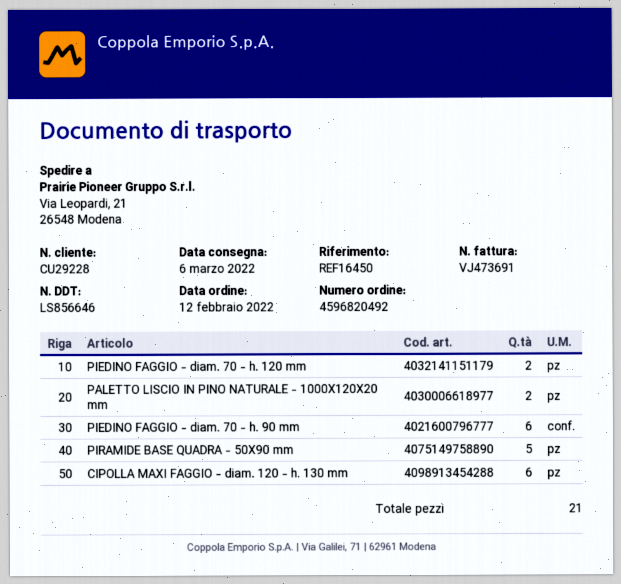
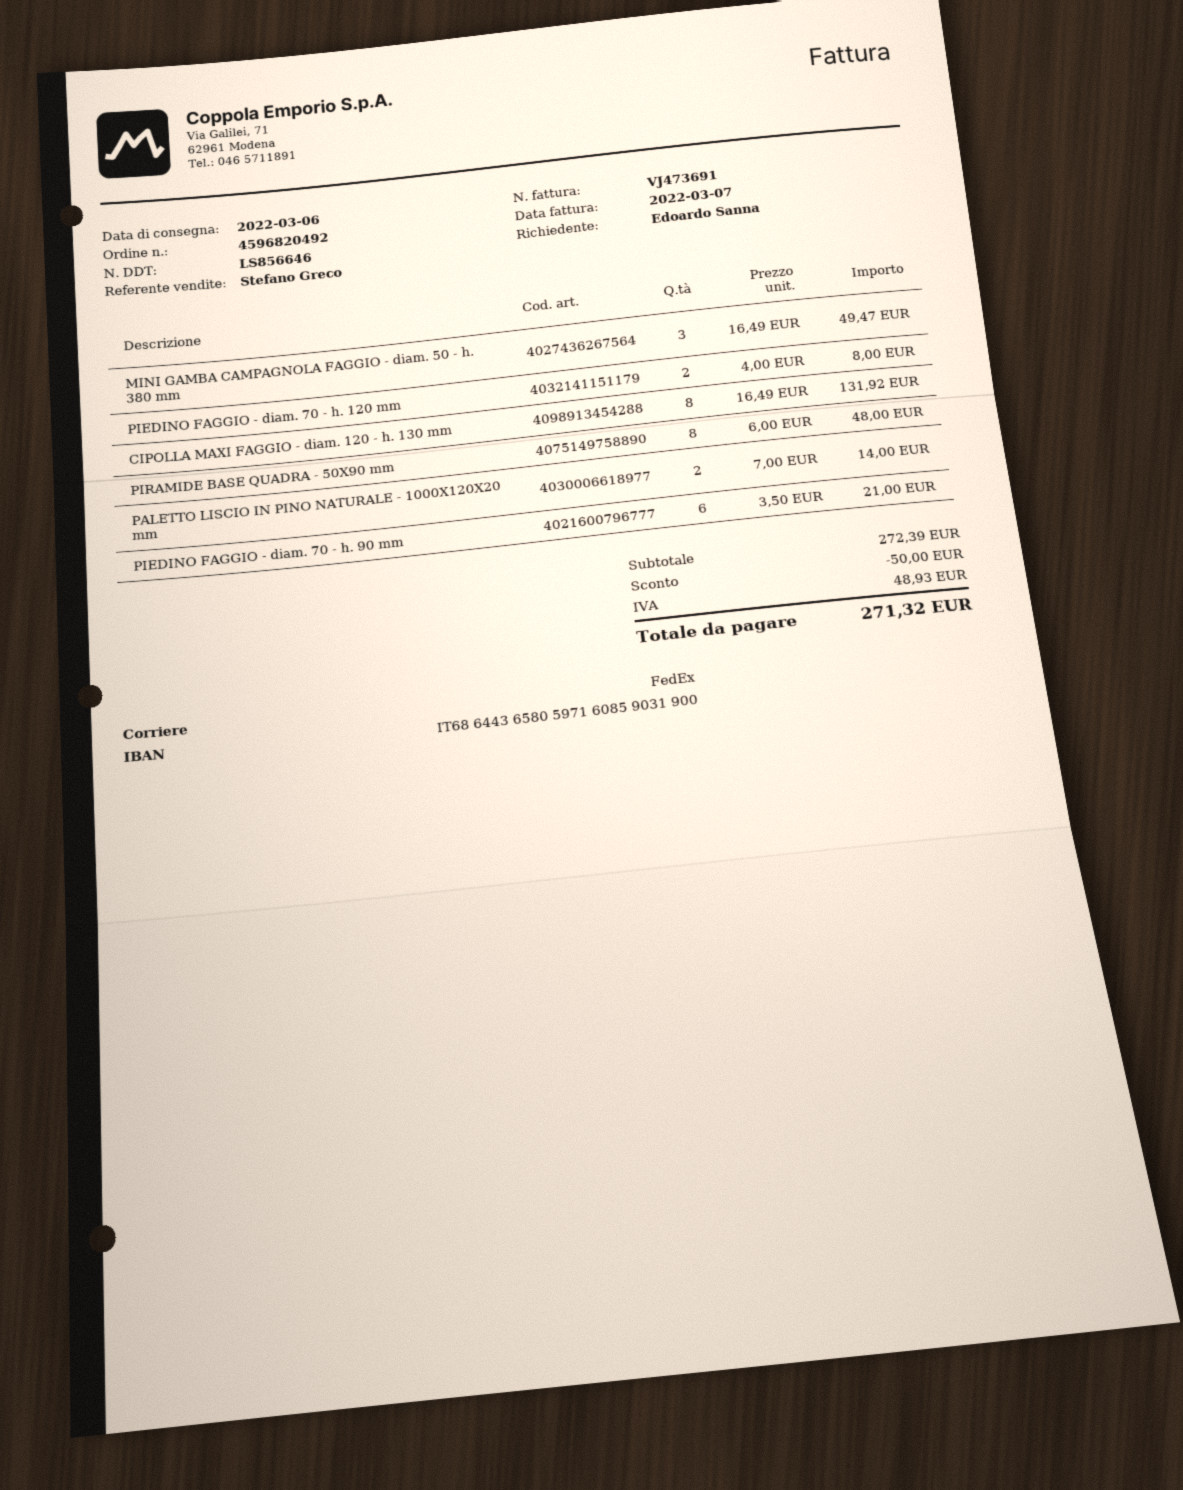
PIRAMIDE BASE QUADRA - 50X90 mm: 5 -> 8
CIPOLLA MAXI FAGGIO - diam. 120 - h. 130 mm: 6 -> 8
MINI GAMBA CAMPAGNOLA FAGGIO - diam. 50 - h. 380 mm: none -> 3

